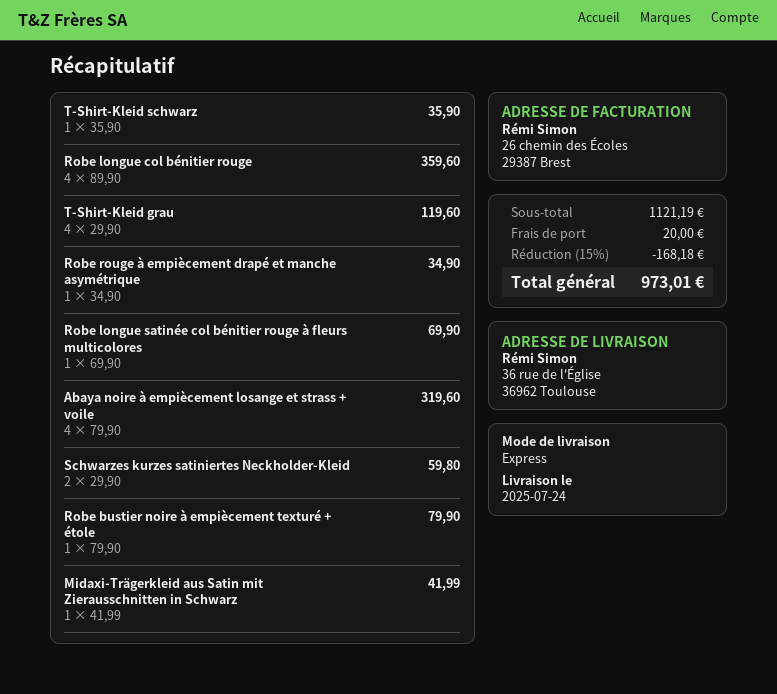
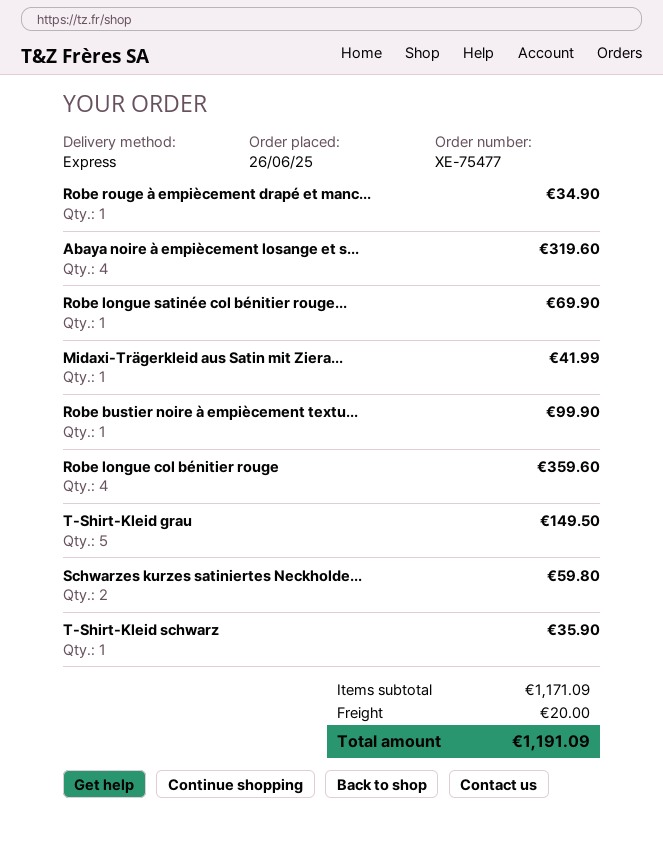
T-Shirt-Kleid grau: 4 for 119.60 -> 5 for 149.50
Robe bustier noire à empiècement texturé + étole: 1 for 79.90 -> 1 for 99.90
subtotal: 1121.19 -> 1171.09
discount: 15% = 168.18 -> none
total: 973.01 -> 1191.09

